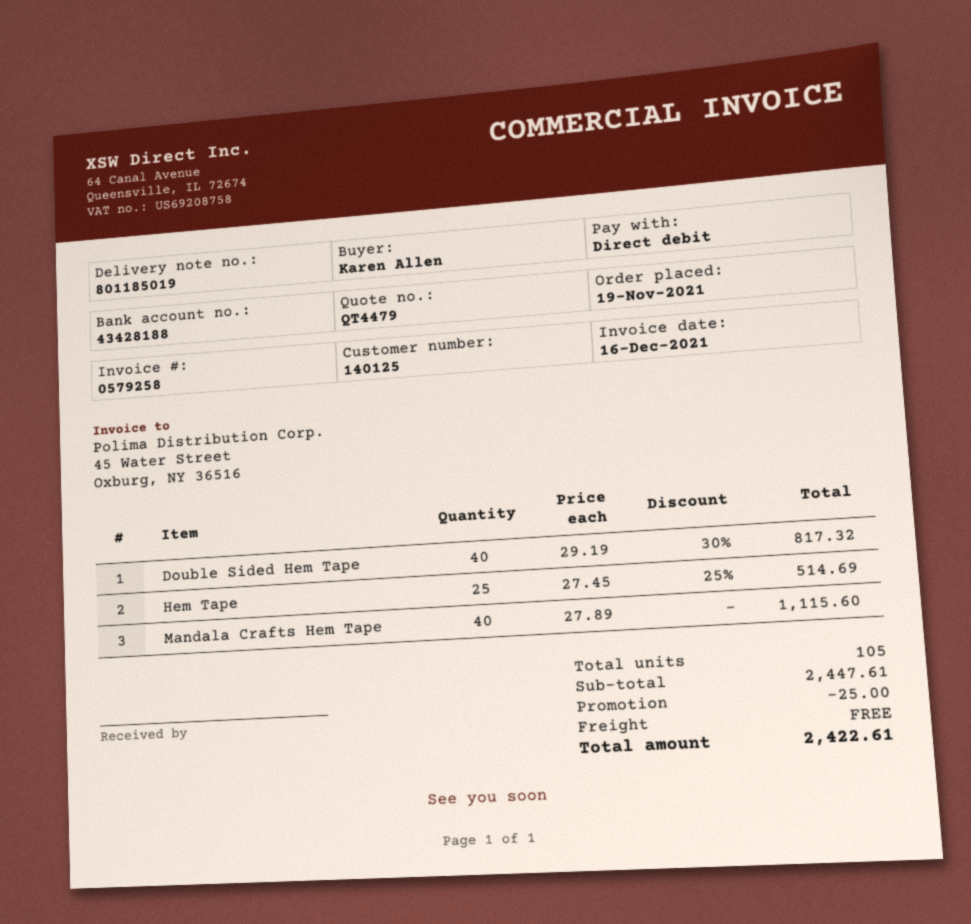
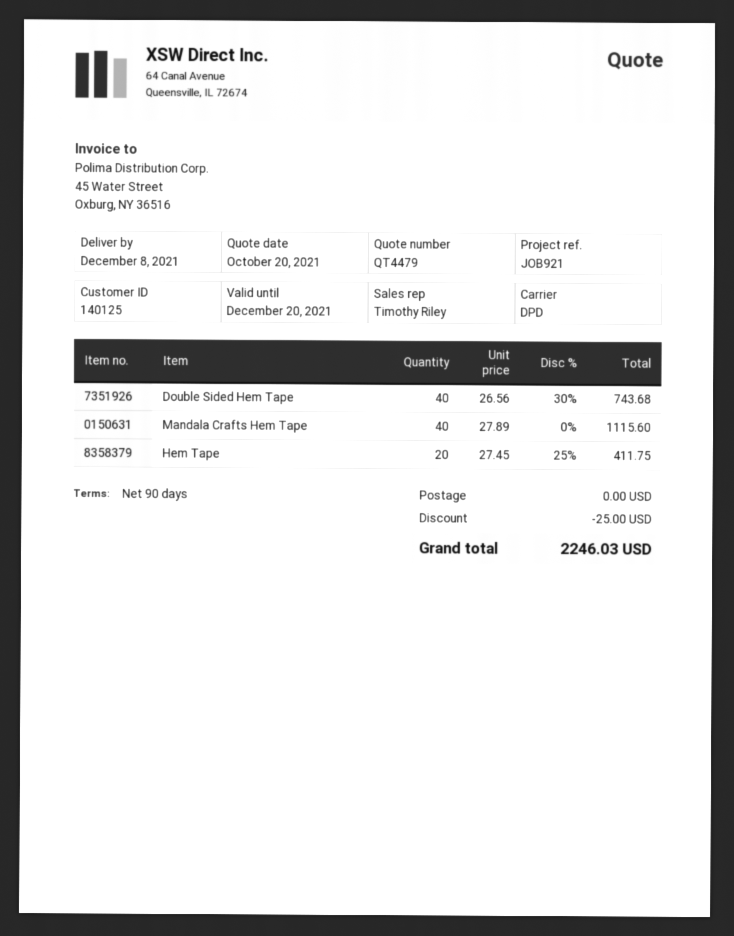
Double Sided Hem Tape: 40 x 29.19 - 30% = 817.32 -> 40 x 26.56 - 30% = 743.68
Hem Tape: 25 x 27.45 - 25% = 514.69 -> 20 x 27.45 - 25% = 411.75
total: 2422.61 -> 2246.03

